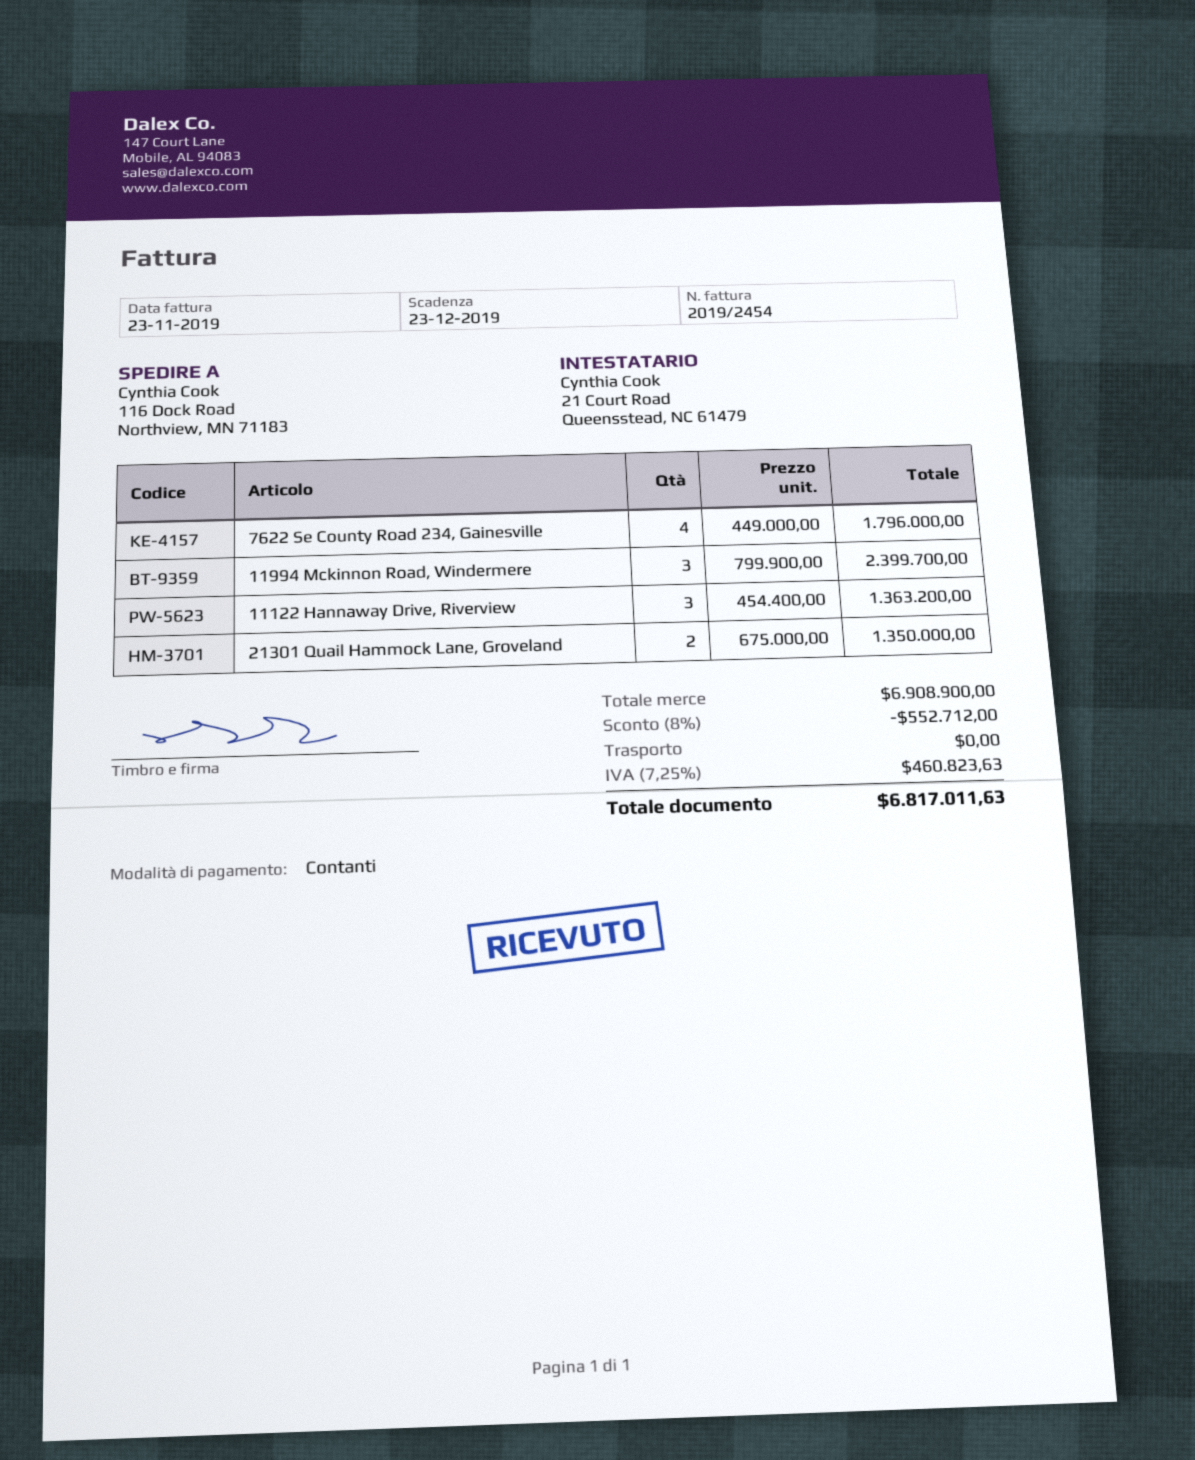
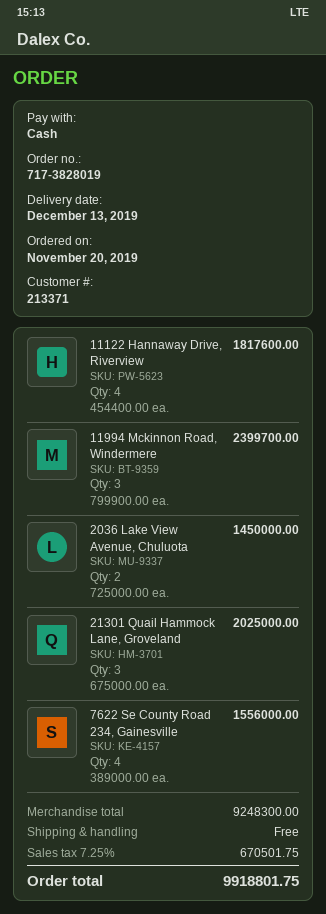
7622 Se County Road 234, Gainesville: 4 x 449000.00 = 1796000.00 -> 4 x 389000.00 = 1556000.00
11122 Hannaway Drive, Riverview: 3 x 454400.00 = 1363200.00 -> 4 x 454400.00 = 1817600.00
21301 Quail Hammock Lane, Groveland: 2 x 675000.00 = 1350000.00 -> 3 x 675000.00 = 2025000.00
2036 Lake View Avenue, Chuluota: none -> 2 x 725000.00 = 1450000.00
subtotal: 6908900.00 -> 9248300.00
discount: 8% = 552712.00 -> none
tax: 7.25% = 460823.63 -> 7.25% = 670501.75
total: 6817011.63 -> 9918801.75

